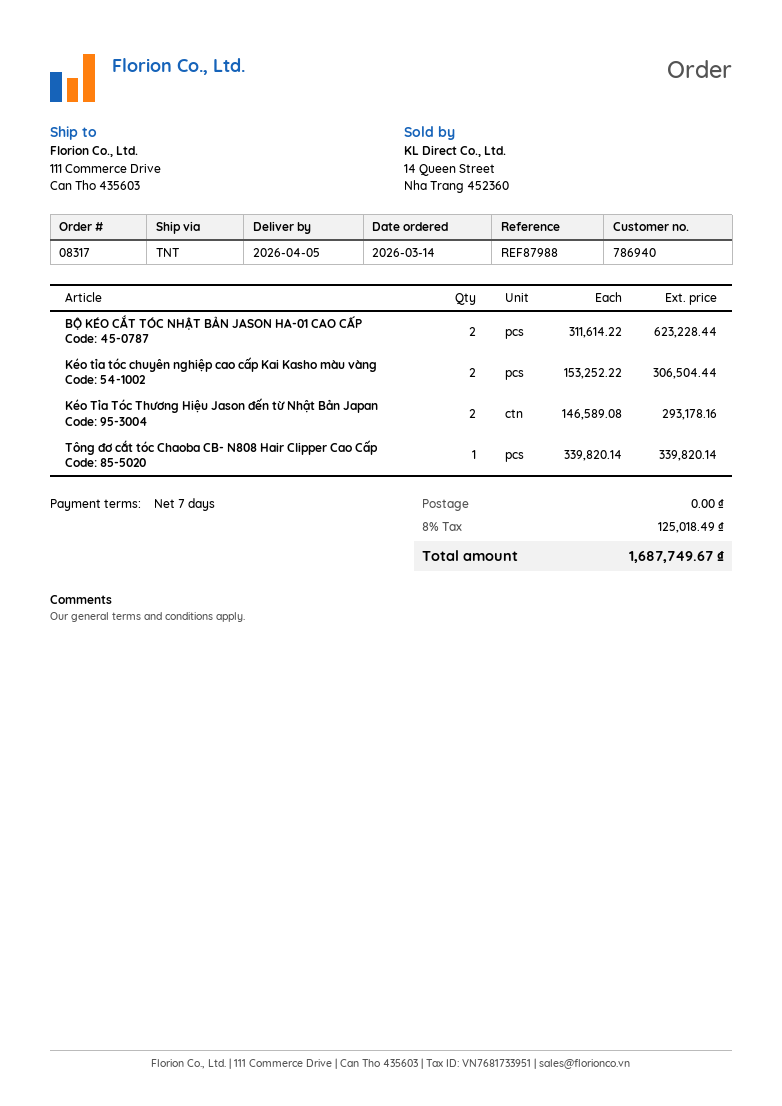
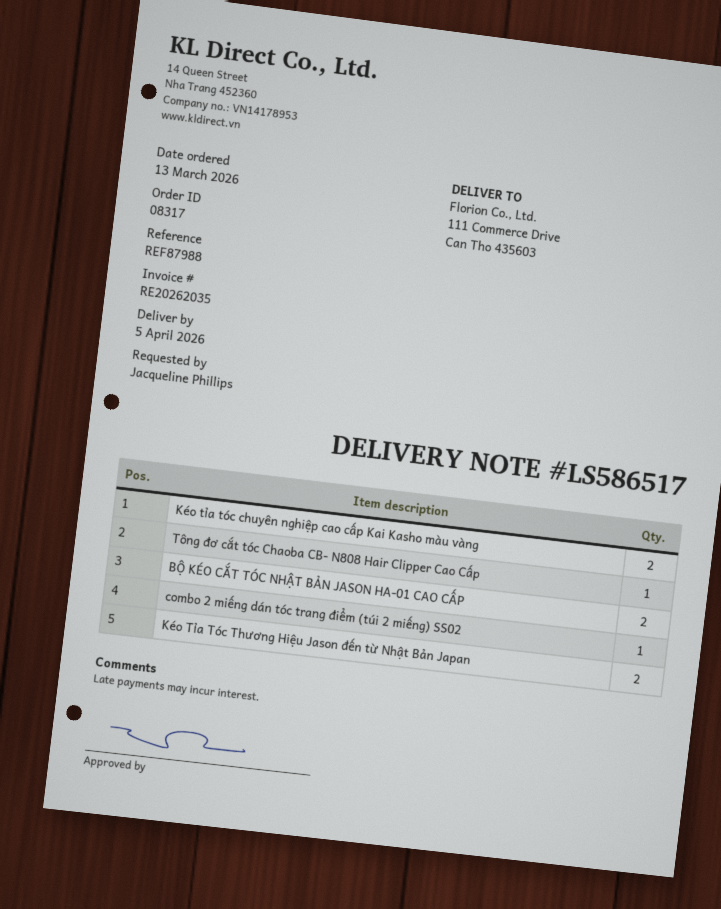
order date: 2026-03-14 -> 2026-03-13
combo 2 miếng dán tóc trang điểm (túi 2 miếng) SS02: none -> 1

